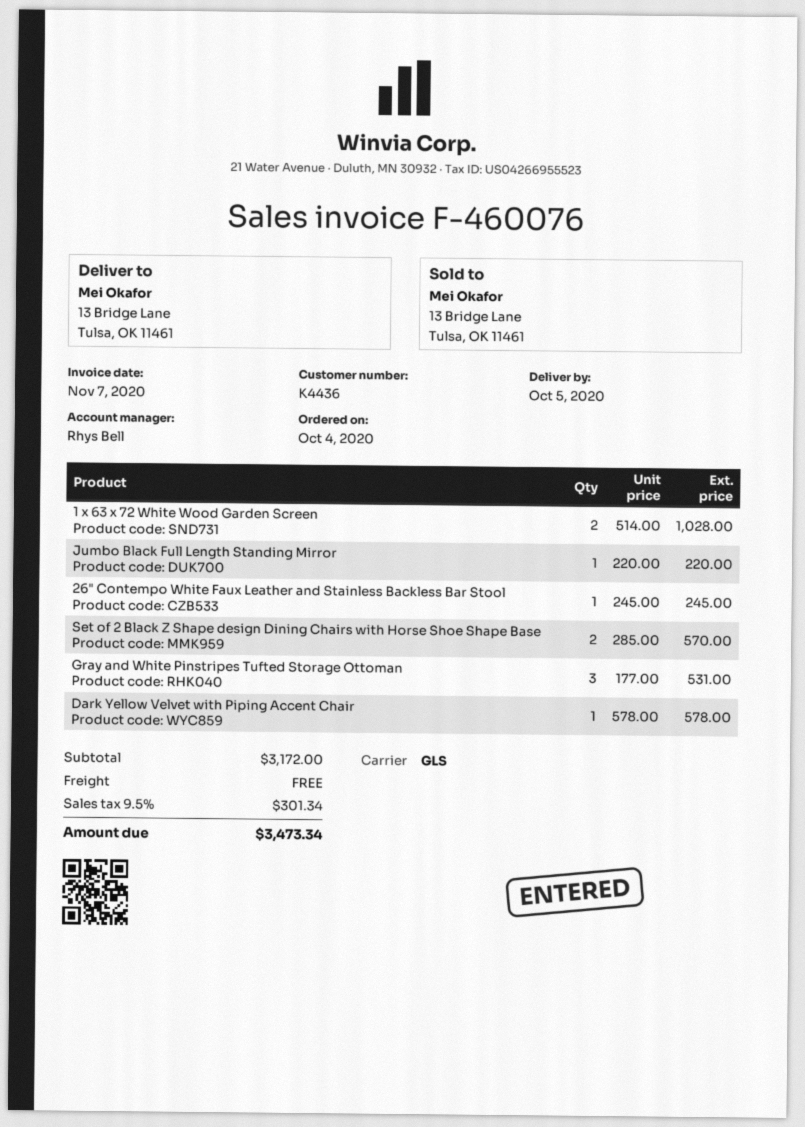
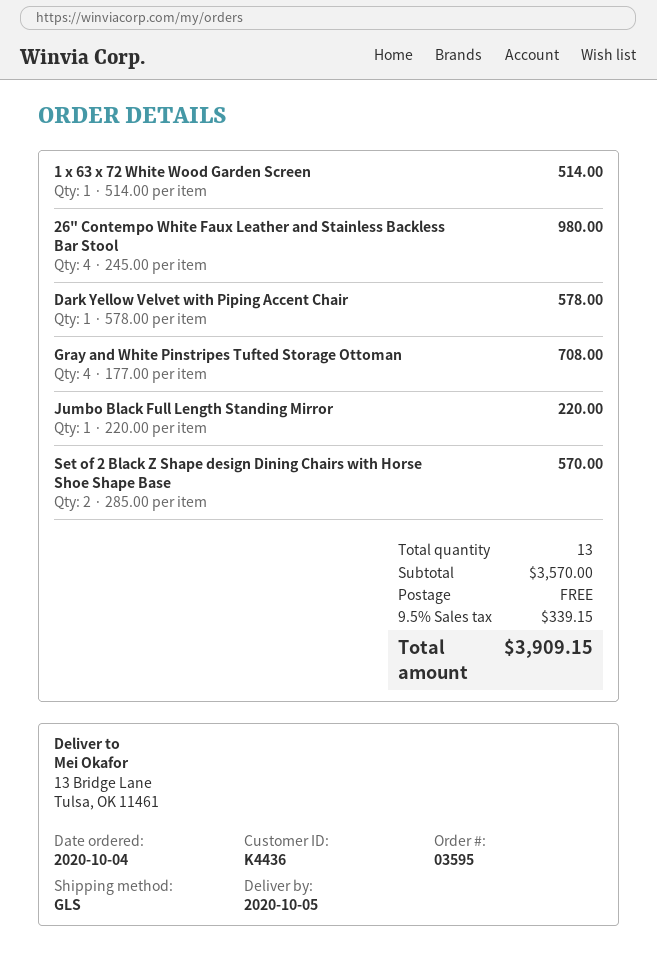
1 x 63 x 72 White Wood Garden Screen: 2 x 514.00 = 1028.00 -> 1 x 514.00 = 514.00
26" Contempo White Faux Leather and Stainless Backless Bar Stool: 1 x 245.00 = 245.00 -> 4 x 245.00 = 980.00
Gray and White Pinstripes Tufted Storage Ottoman: 3 x 177.00 = 531.00 -> 4 x 177.00 = 708.00
subtotal: 3172.00 -> 3570.00
tax: 9.5% = 301.34 -> 9.5% = 339.15
total: 3473.34 -> 3909.15

